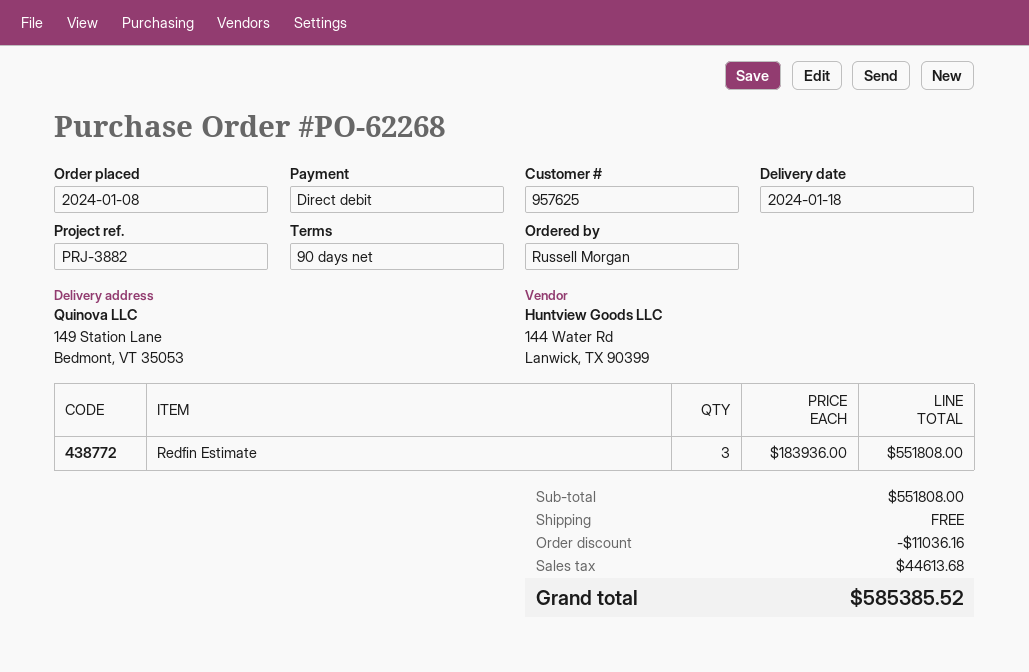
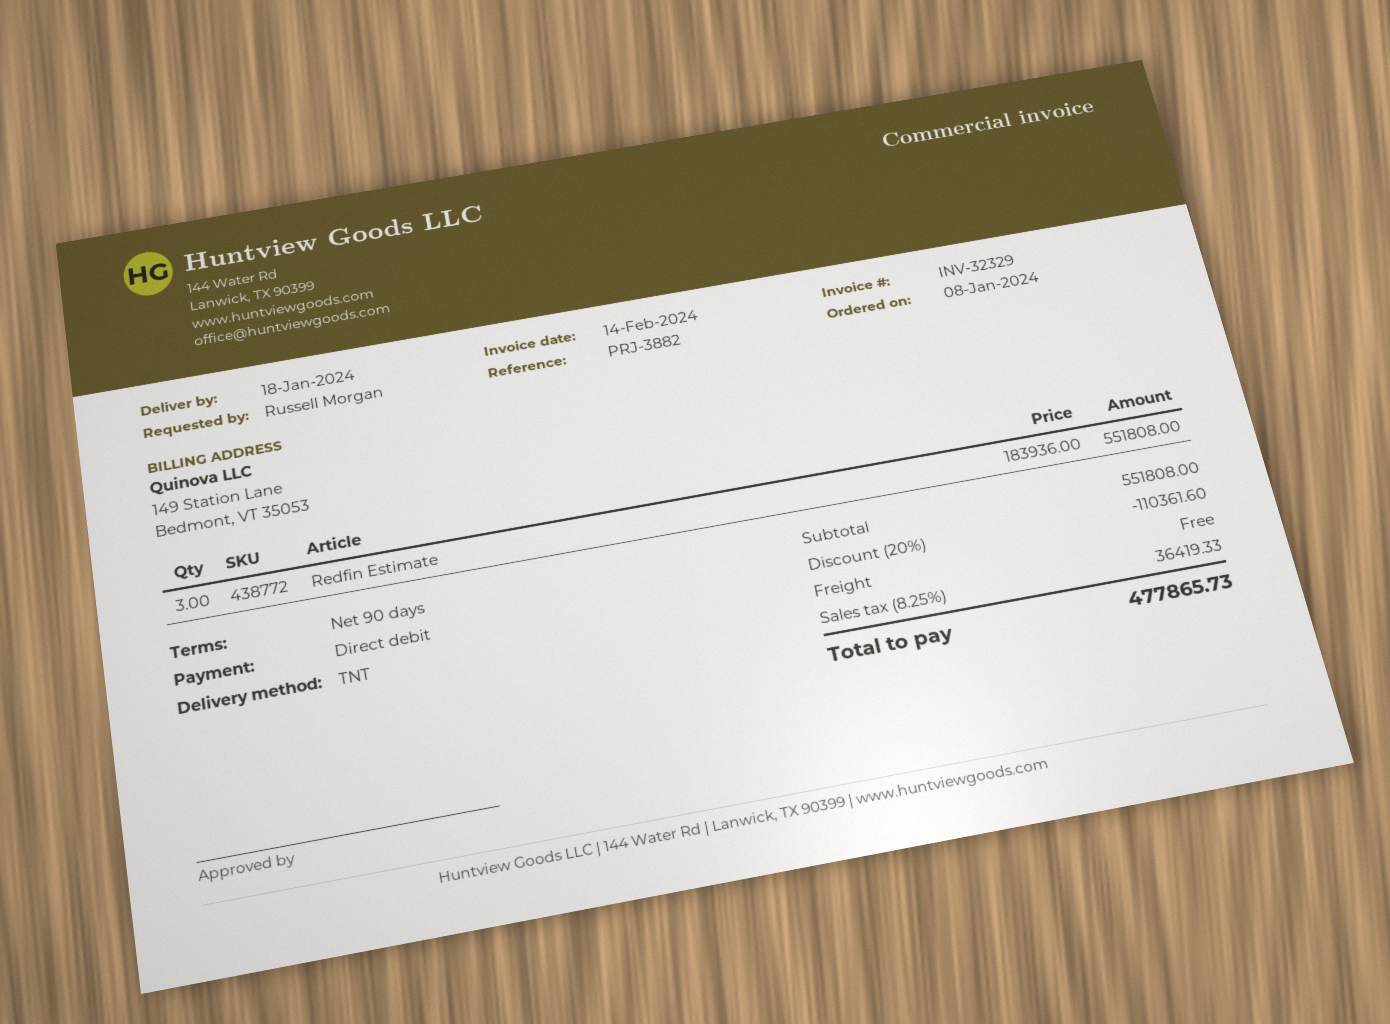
discount: 11036.16 -> 110361.60
tax: 44613.68 -> 36419.33
total: 585385.52 -> 477865.73

